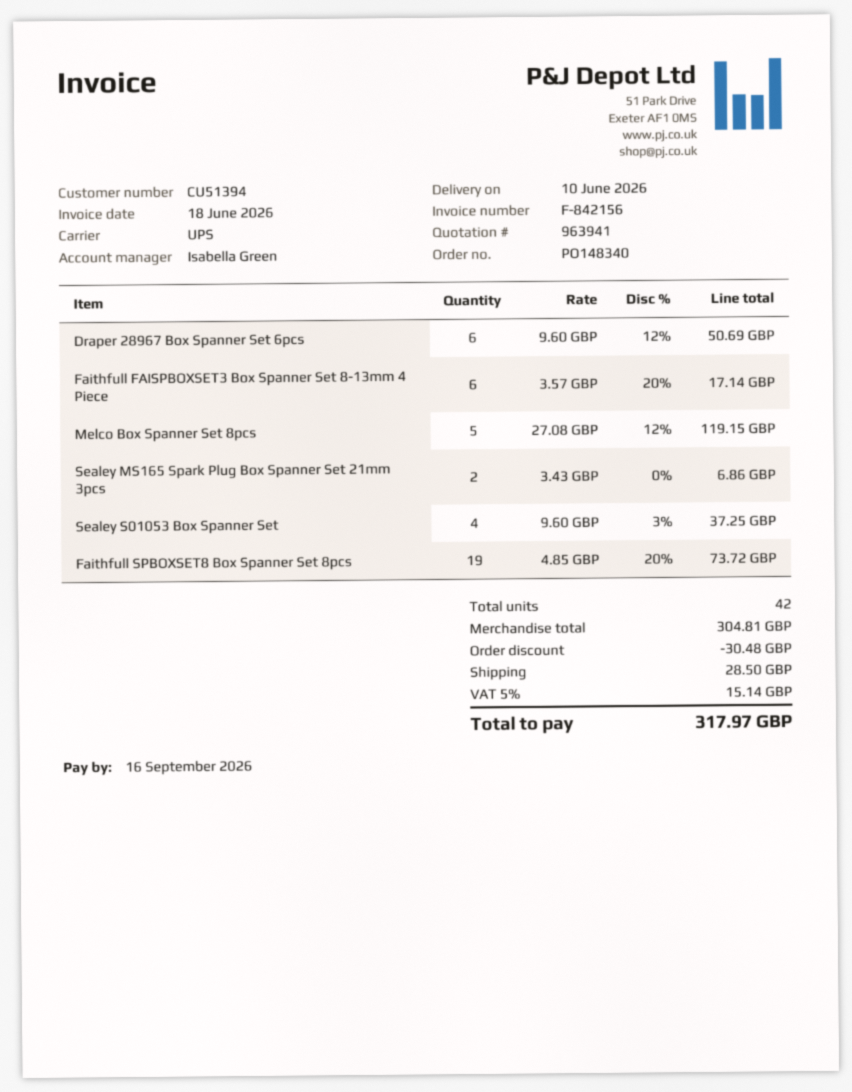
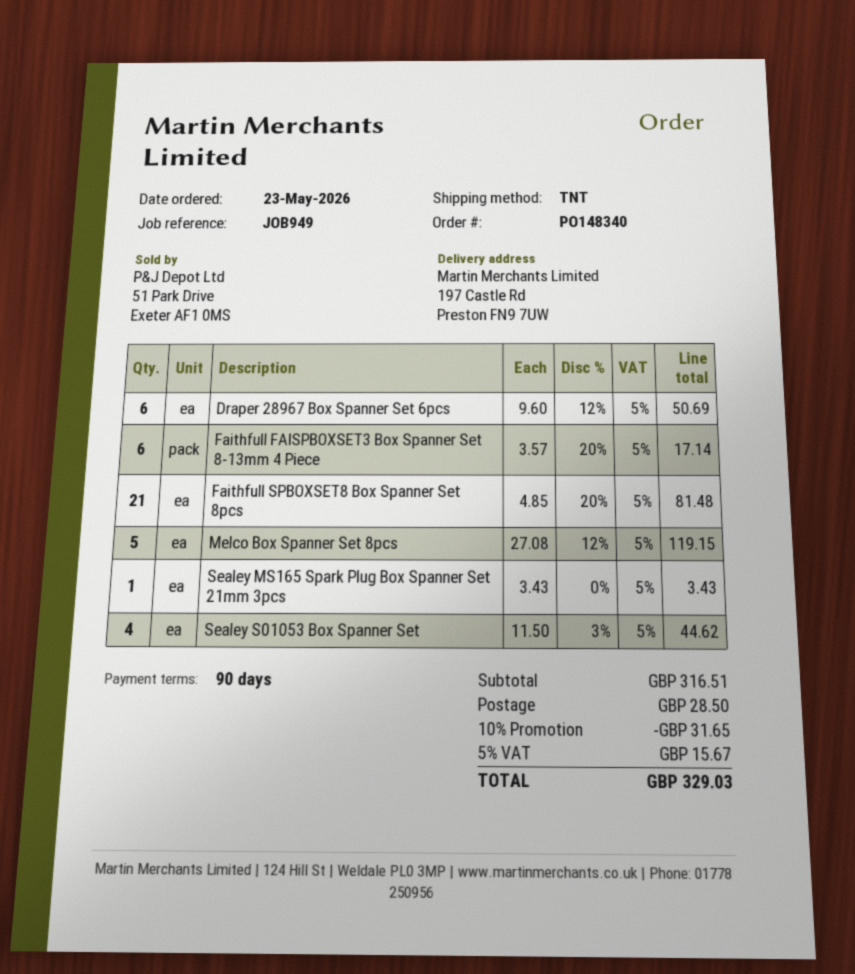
shipping method: UPS -> TNT
Sealey MS165 Spark Plug Box Spanner Set 21mm 3pcs: 2 x 3.43 = 6.86 -> 1 x 3.43 = 3.43
Sealey S01053 Box Spanner Set: 4 x 9.60 - 3% = 37.25 -> 4 x 11.50 - 3% = 44.62
Faithfull SPBOXSET8 Box Spanner Set 8pcs: 19 x 4.85 - 20% = 73.72 -> 21 x 4.85 - 20% = 81.48
subtotal: 304.81 -> 316.51
discount: 30.48 -> 31.65
tax: 5% = 15.14 -> 5% = 15.67
total: 317.97 -> 329.03

